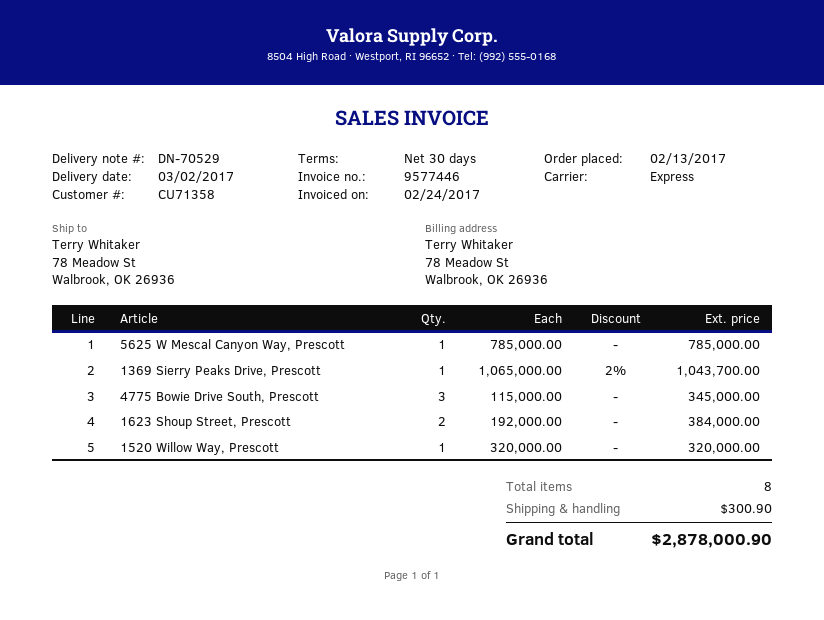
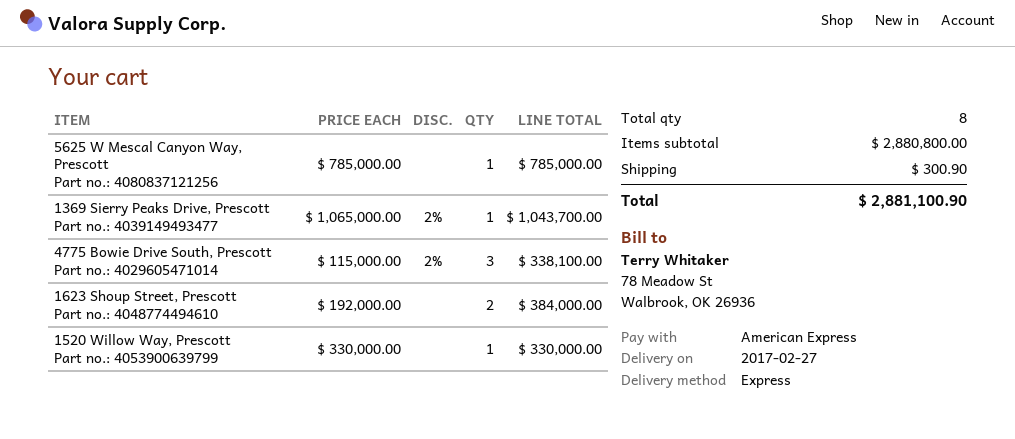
delivery date: 2017-03-02 -> 2017-02-27
4775 Bowie Drive South, Prescott: 3 x 115000.00 = 345000.00 -> 3 x 115000.00 - 2% = 338100.00
1520 Willow Way, Prescott: 1 x 320000.00 = 320000.00 -> 1 x 330000.00 = 330000.00
total: 2878000.90 -> 2881100.90

